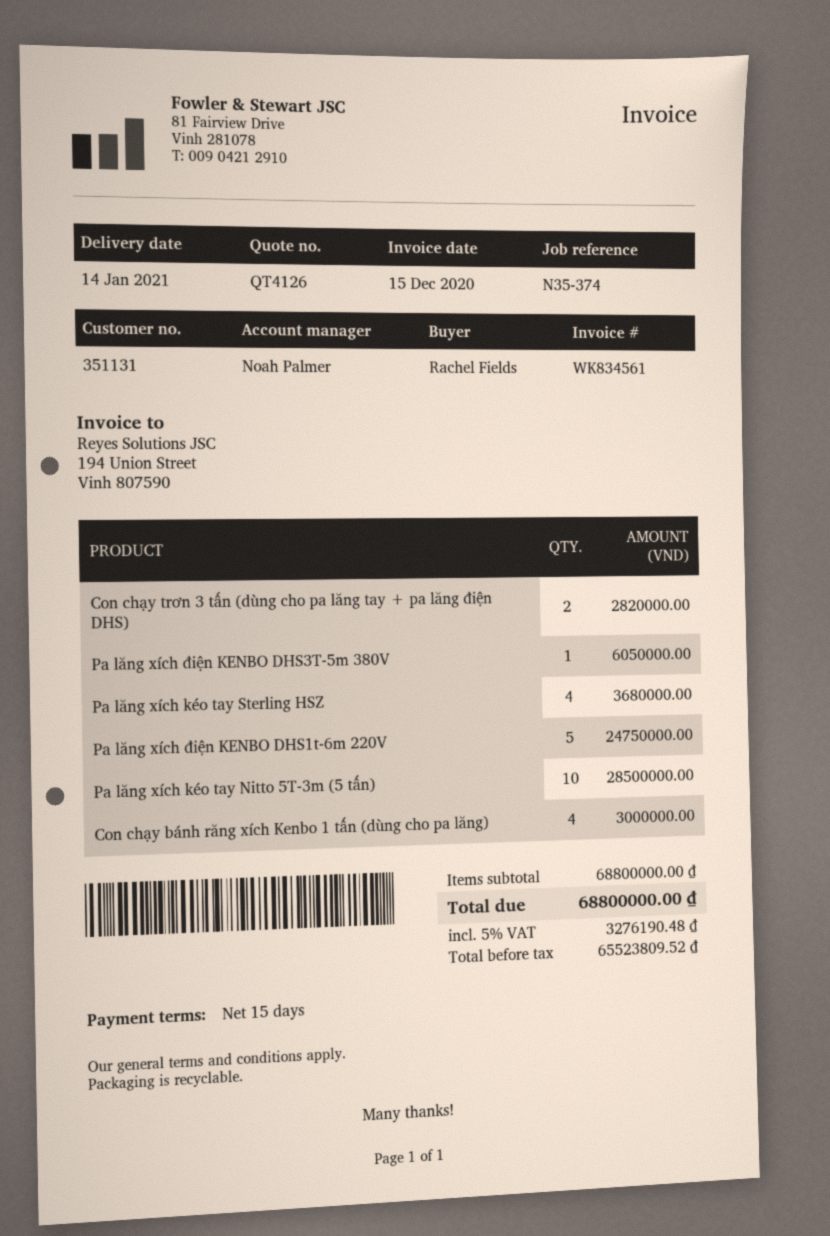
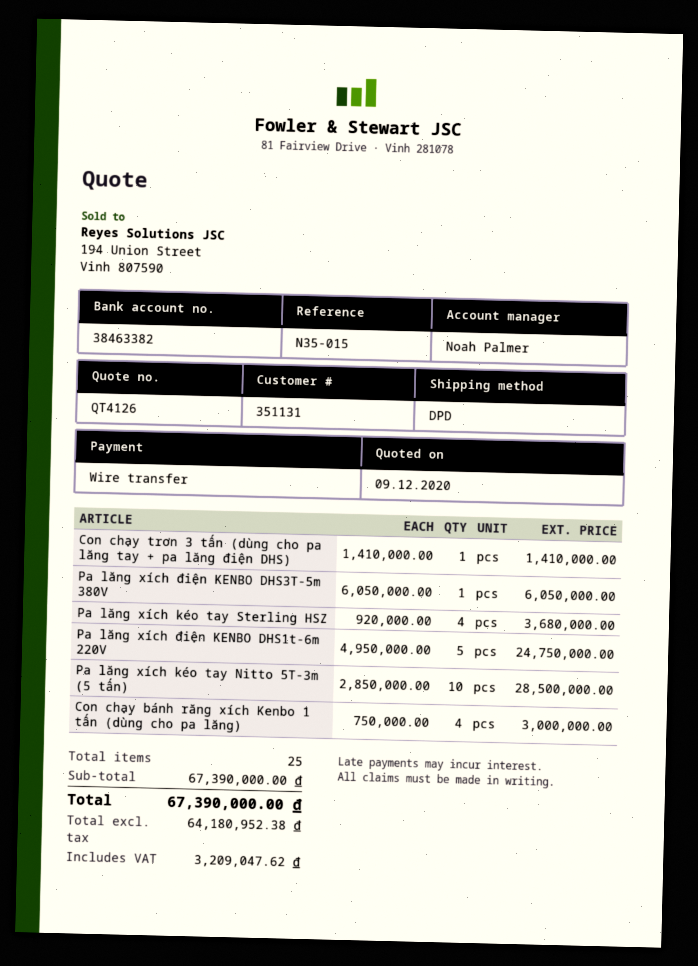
reference: N35-374 -> N35-015
Con chạy trơn 3 tấn (dùng cho pa lăng tay + pa lăng điện DHS): 2 for 2820000.00 -> 1 for 1410000.00
subtotal: 68800000.00 -> 67390000.00
net: 65523809.52 -> 64180952.38
tax: 3276190.48 -> 3209047.62
total: 68800000.00 -> 67390000.00

